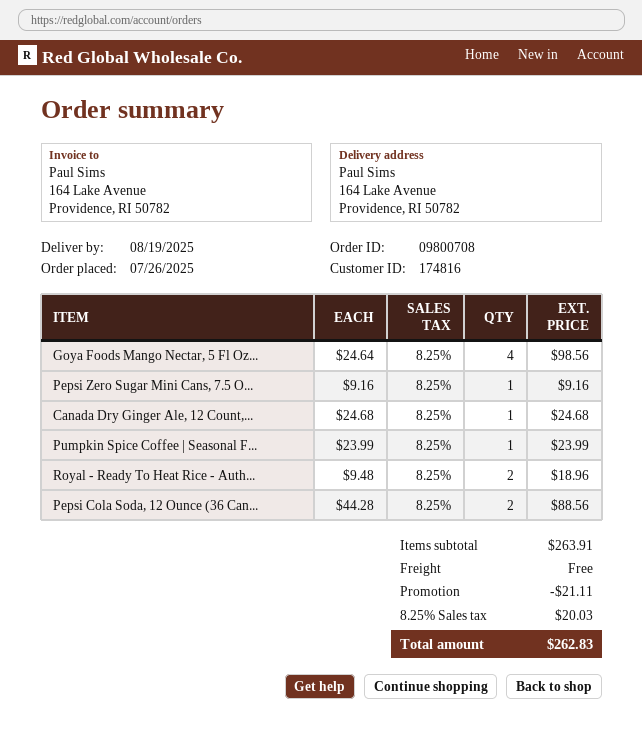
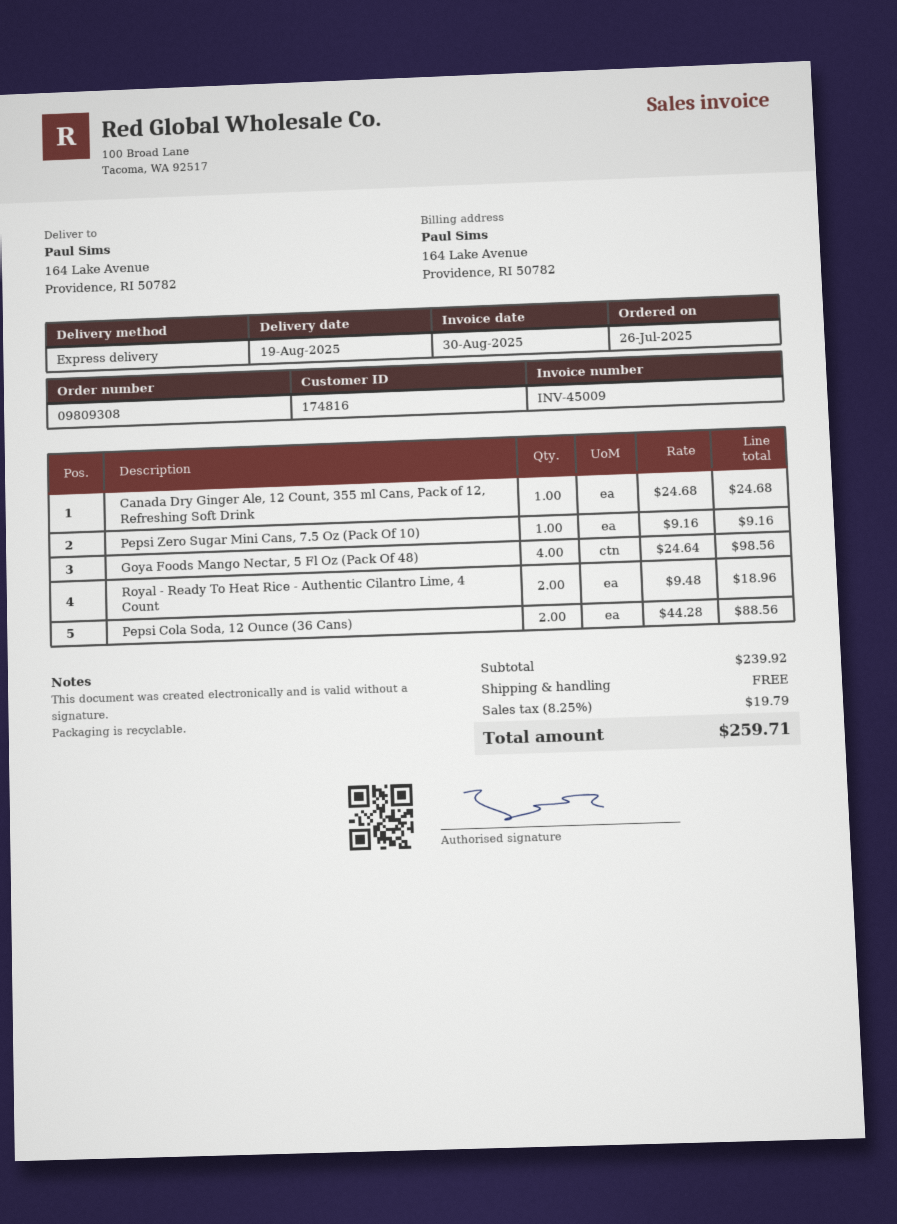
order number: 09800708 -> 09809308
Pumpkin Spice Coffee | Seasonal F...: 1 x 23.99 = 23.99 -> none
subtotal: 263.91 -> 239.92
discount: 21.11 -> none
tax: 8.25% = 20.03 -> 8.25% = 19.79
total: 262.83 -> 259.71

